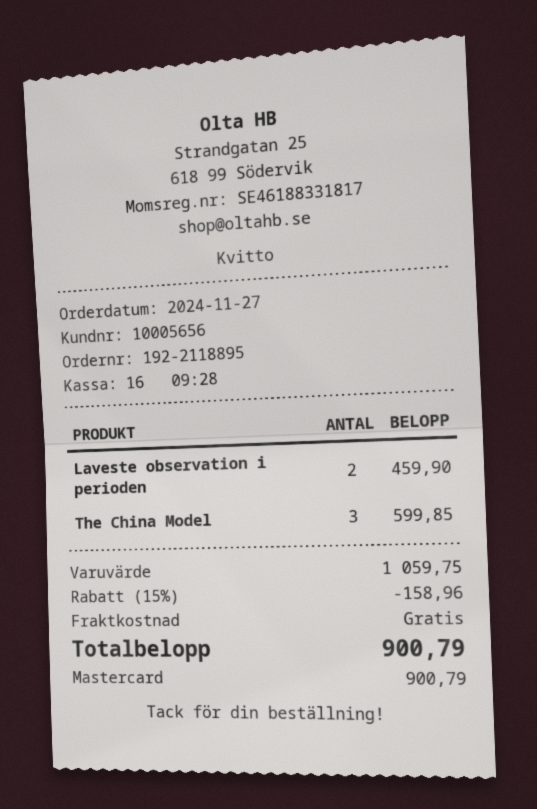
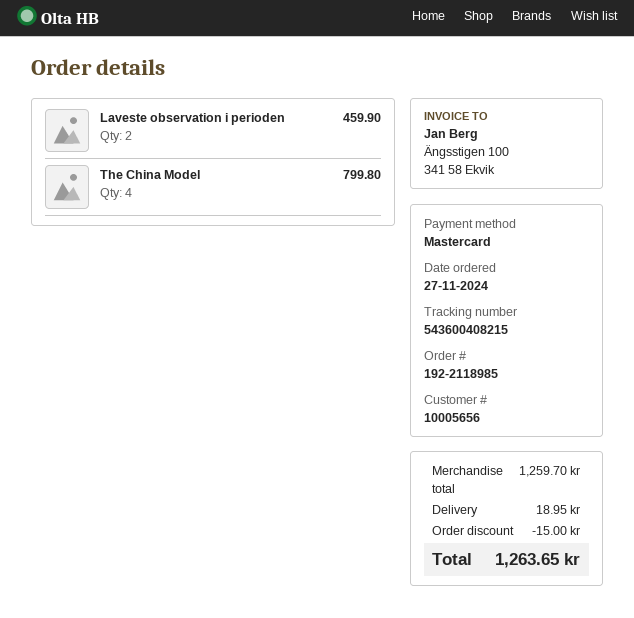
order number: 192-2118895 -> 192-2118985
The China Model: 3 for 599.85 -> 4 for 799.80
subtotal: 1059.75 -> 1259.70
discount: 158.96 -> 15.00
shipping: 0.00 -> 18.95
total: 900.79 -> 1263.65

